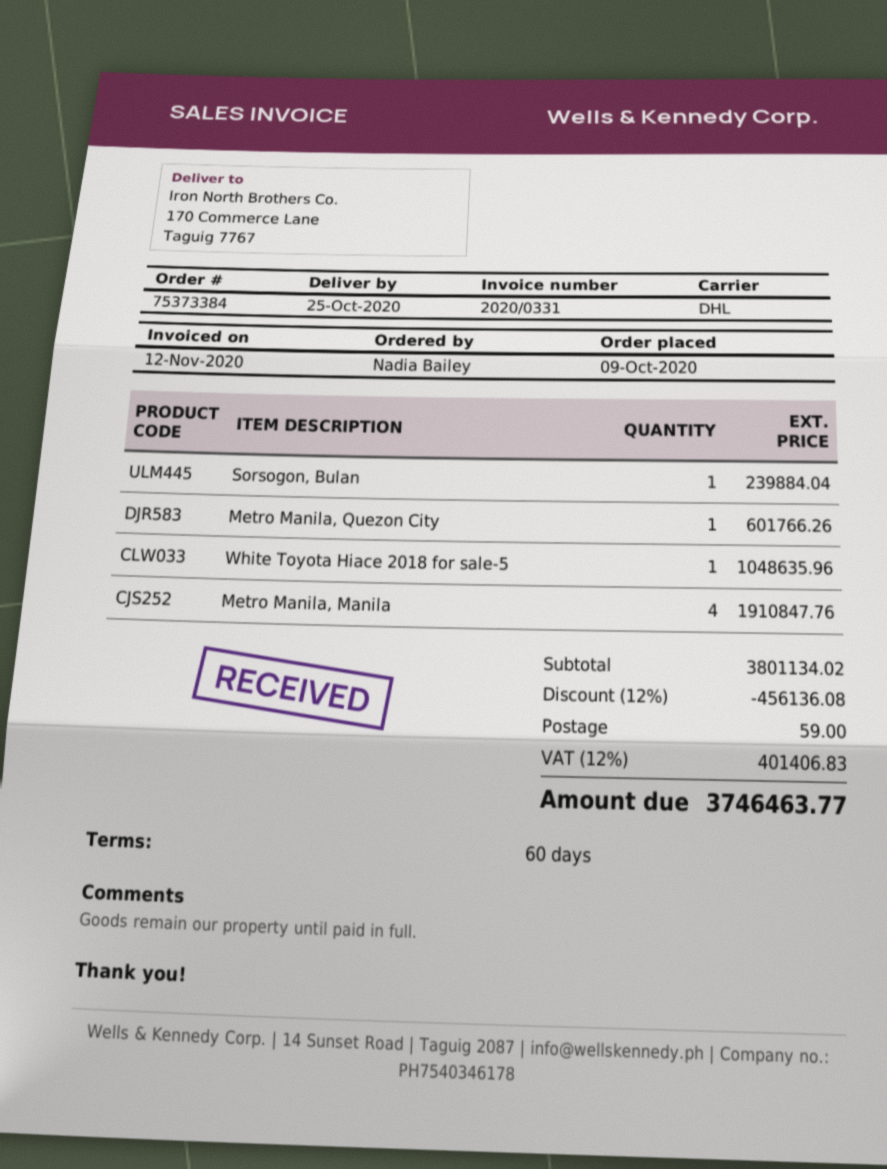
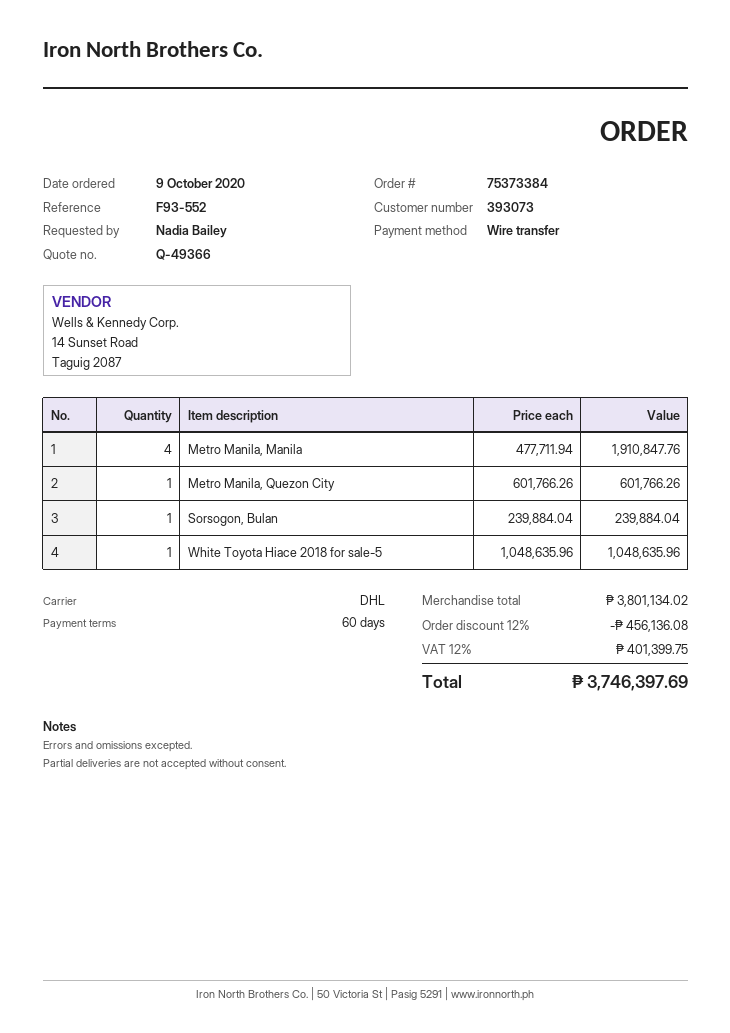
shipping: 59.00 -> none
tax: 12% = 401406.83 -> 12% = 401399.75
total: 3746463.77 -> 3746397.69

